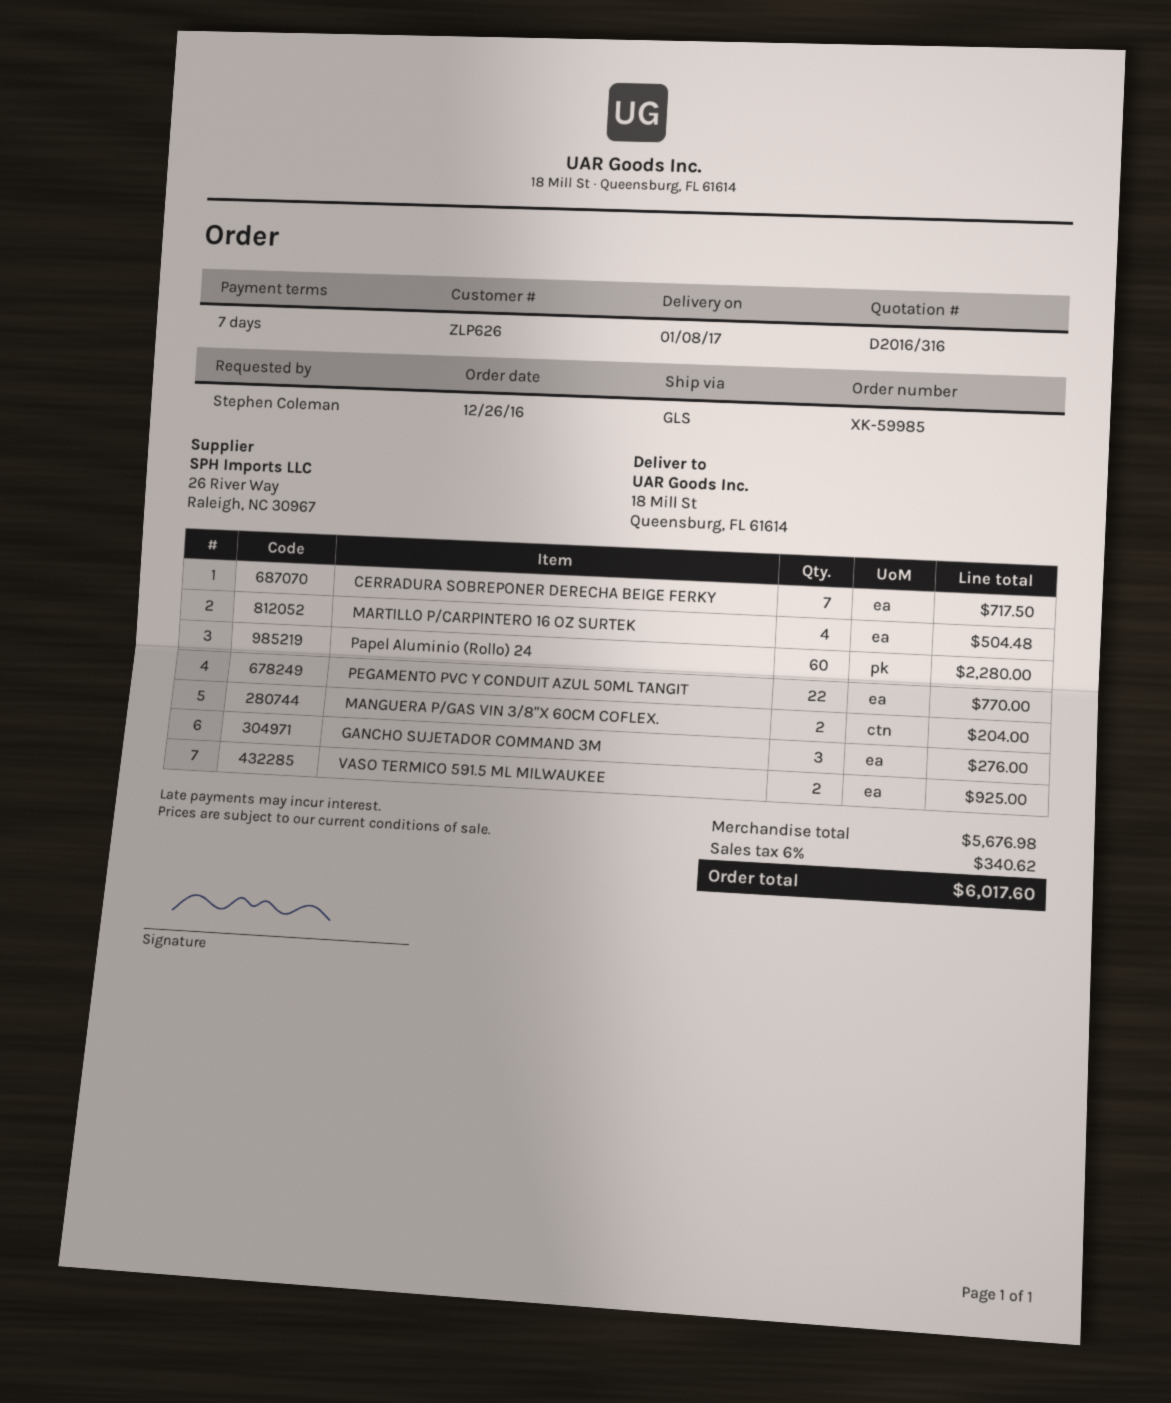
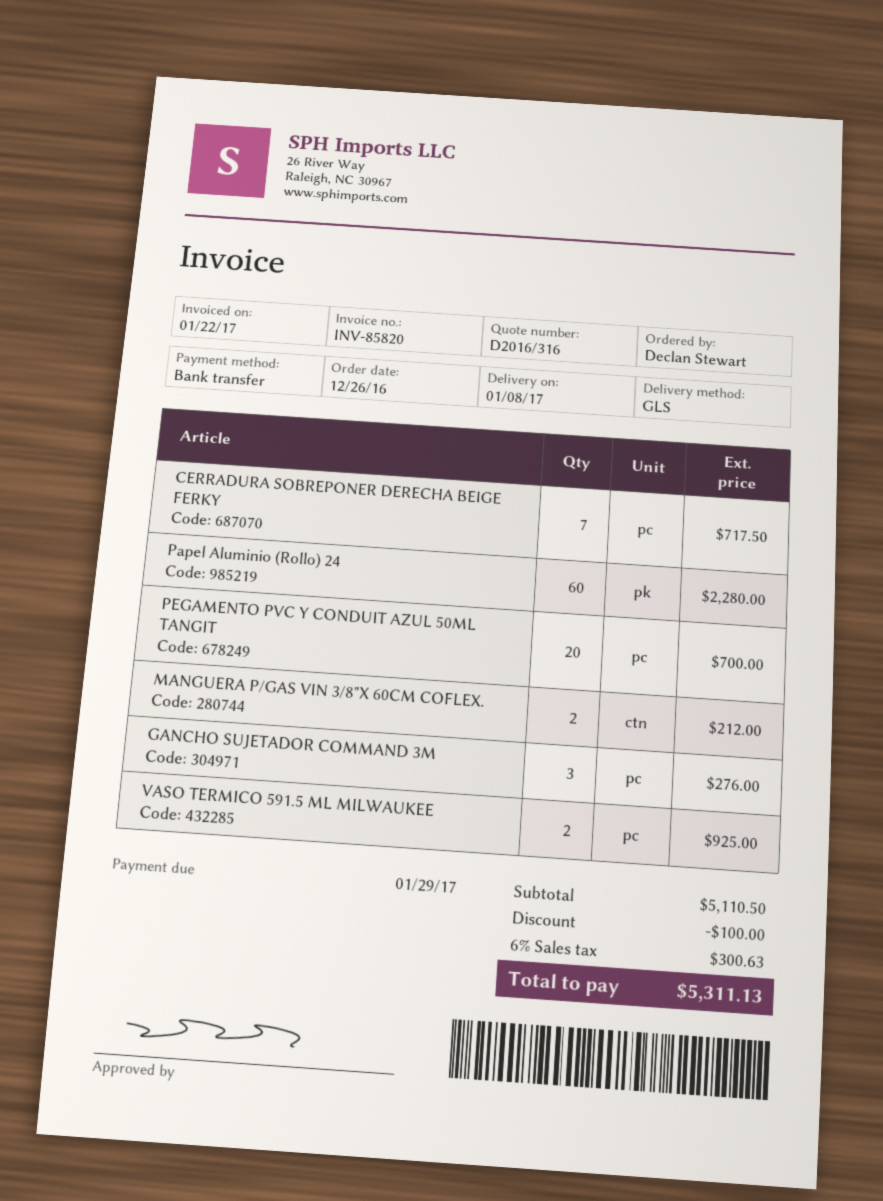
ordered by: Stephen Coleman -> Declan Stewart
MARTILLO P/CARPINTERO 16 OZ SURTEK: 4 for 504.48 -> none
PEGAMENTO PVC Y CONDUIT AZUL 50ML TANGIT: 22 for 770.00 -> 20 for 700.00
MANGUERA P/GAS VIN 3/8"X 60CM COFLEX.: 2 for 204.00 -> 2 for 212.00
subtotal: 5676.98 -> 5110.50
discount: none -> 100.00
tax: 6% = 340.62 -> 6% = 300.63
total: 6017.60 -> 5311.13

